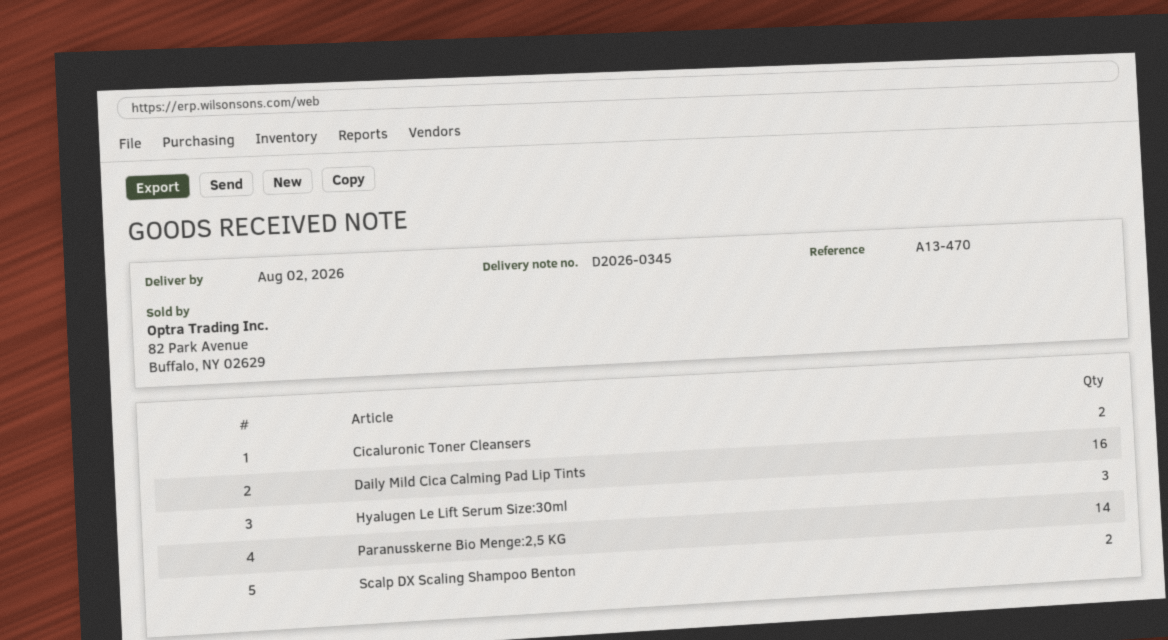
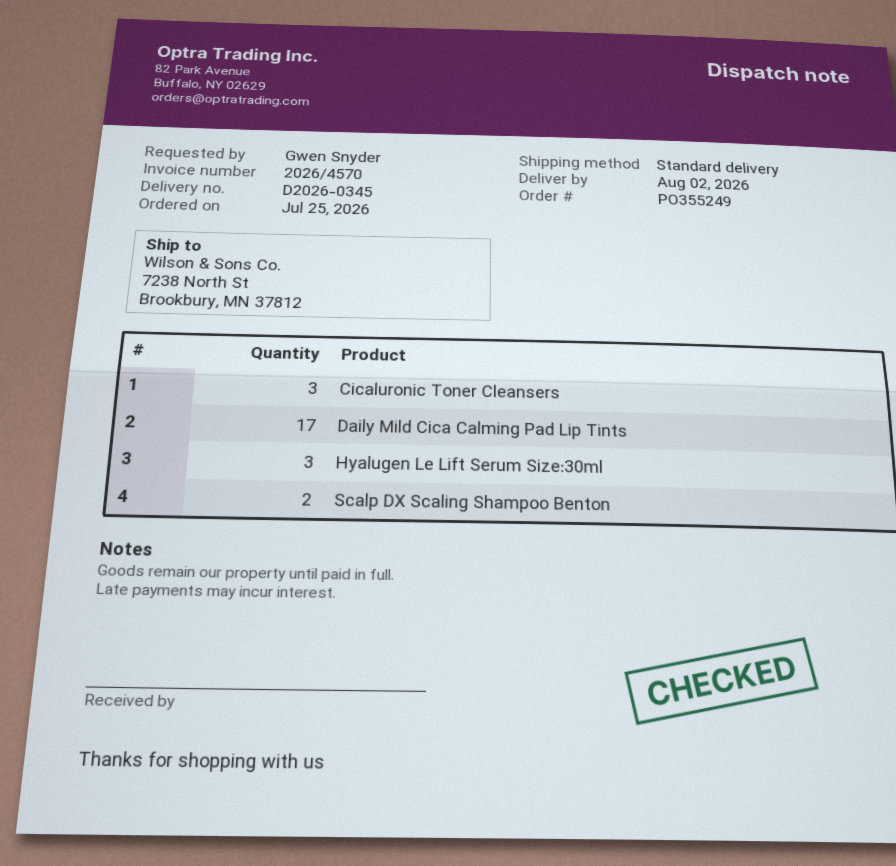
Cicaluronic Toner Cleansers: 2 -> 3
Daily Mild Cica Calming Pad Lip Tints: 16 -> 17
Paranusskerne Bio Menge:2,5 KG: 14 -> none

